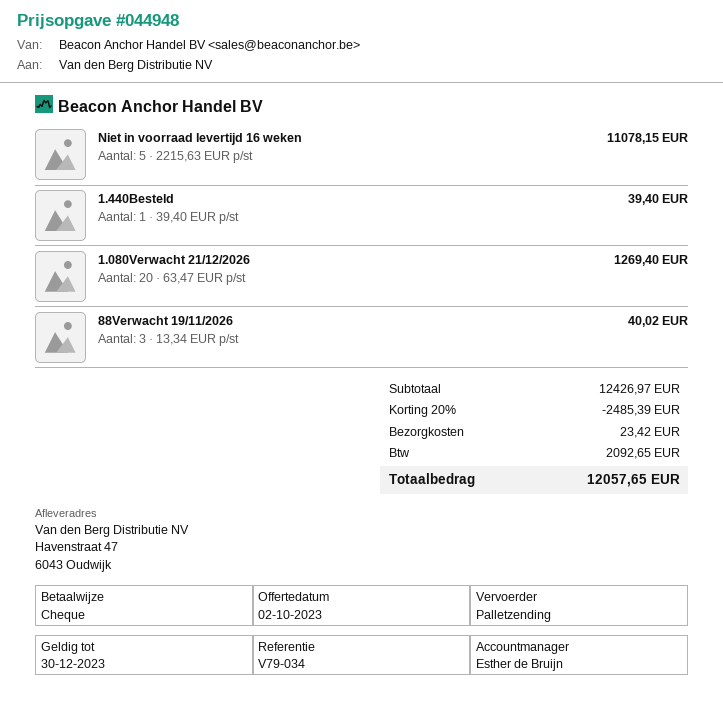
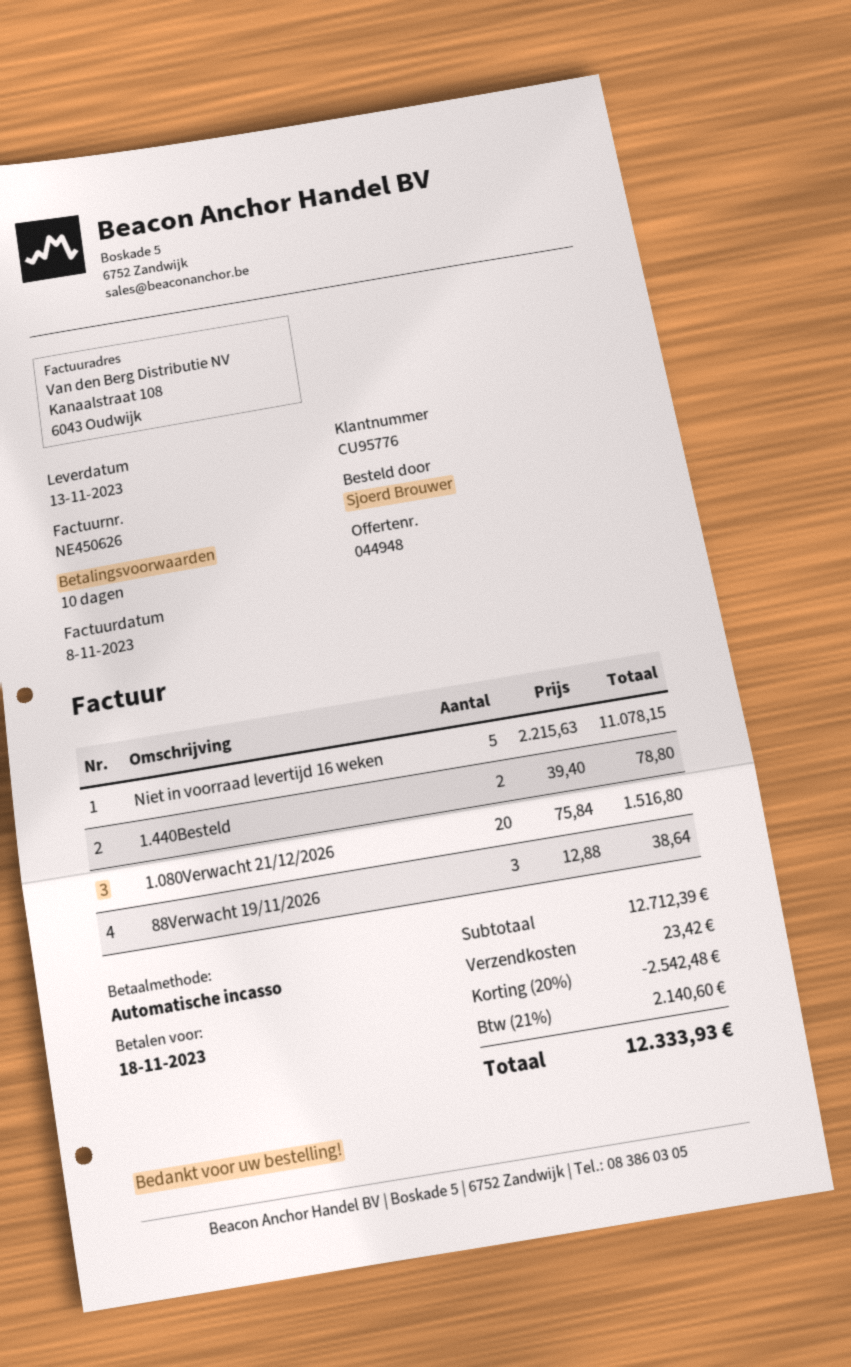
payment method: cheque -> direct debit
1.440Besteld: 1 x 39.40 = 39.40 -> 2 x 39.40 = 78.80
1.080Verwacht 21/12/2026: 20 x 63.47 = 1269.40 -> 20 x 75.84 = 1516.80
88Verwacht 19/11/2026: 3 x 13.34 = 40.02 -> 3 x 12.88 = 38.64
subtotal: 12426.97 -> 12712.39
discount: 20% = 2485.39 -> 20% = 2542.48
tax: 2092.65 -> 2140.60
total: 12057.65 -> 12333.93

